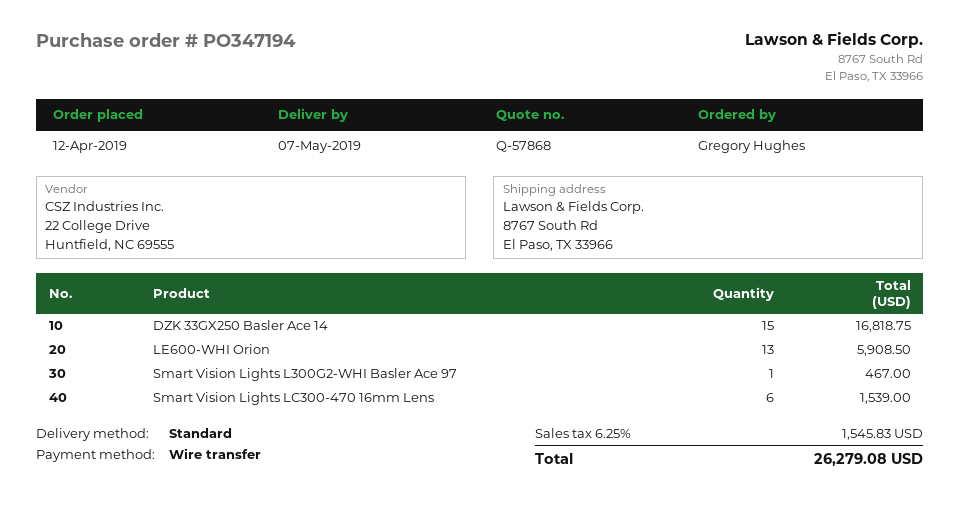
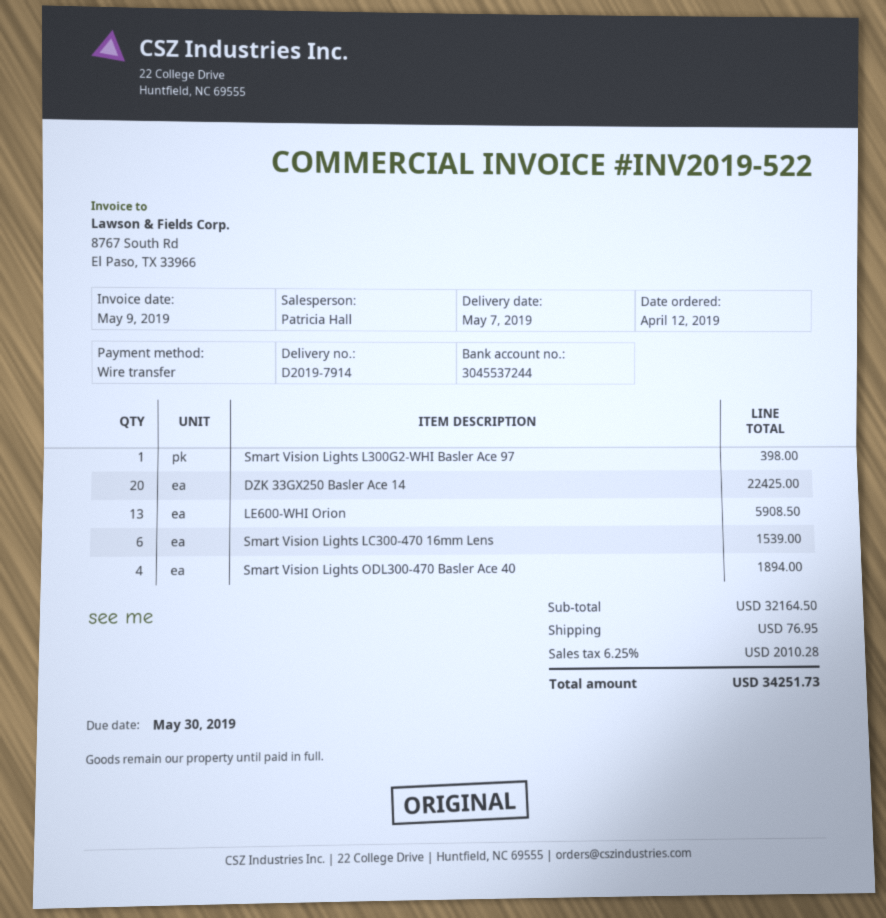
DZK 33GX250 Basler Ace 14: 15 for 16818.75 -> 20 for 22425.00
Smart Vision Lights L300G2-WHI Basler Ace 97: 1 for 467.00 -> 1 for 398.00
Smart Vision Lights ODL300-470 Basler Ace 40: none -> 4 for 1894.00
shipping: none -> 76.95
tax: 6.25% = 1545.83 -> 6.25% = 2010.28
total: 26279.08 -> 34251.73

